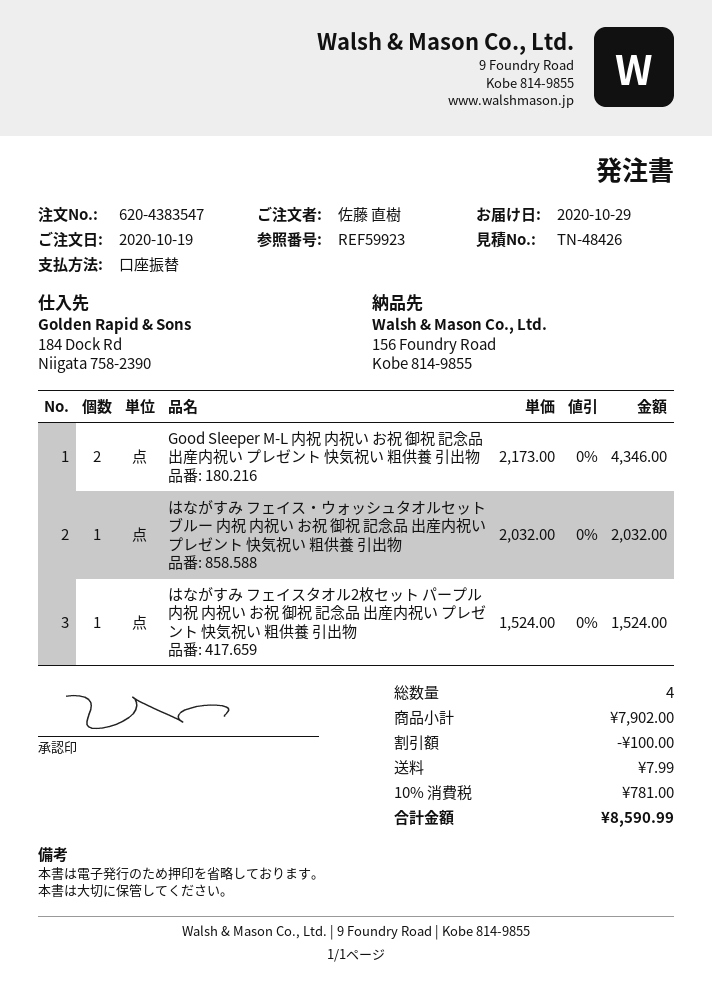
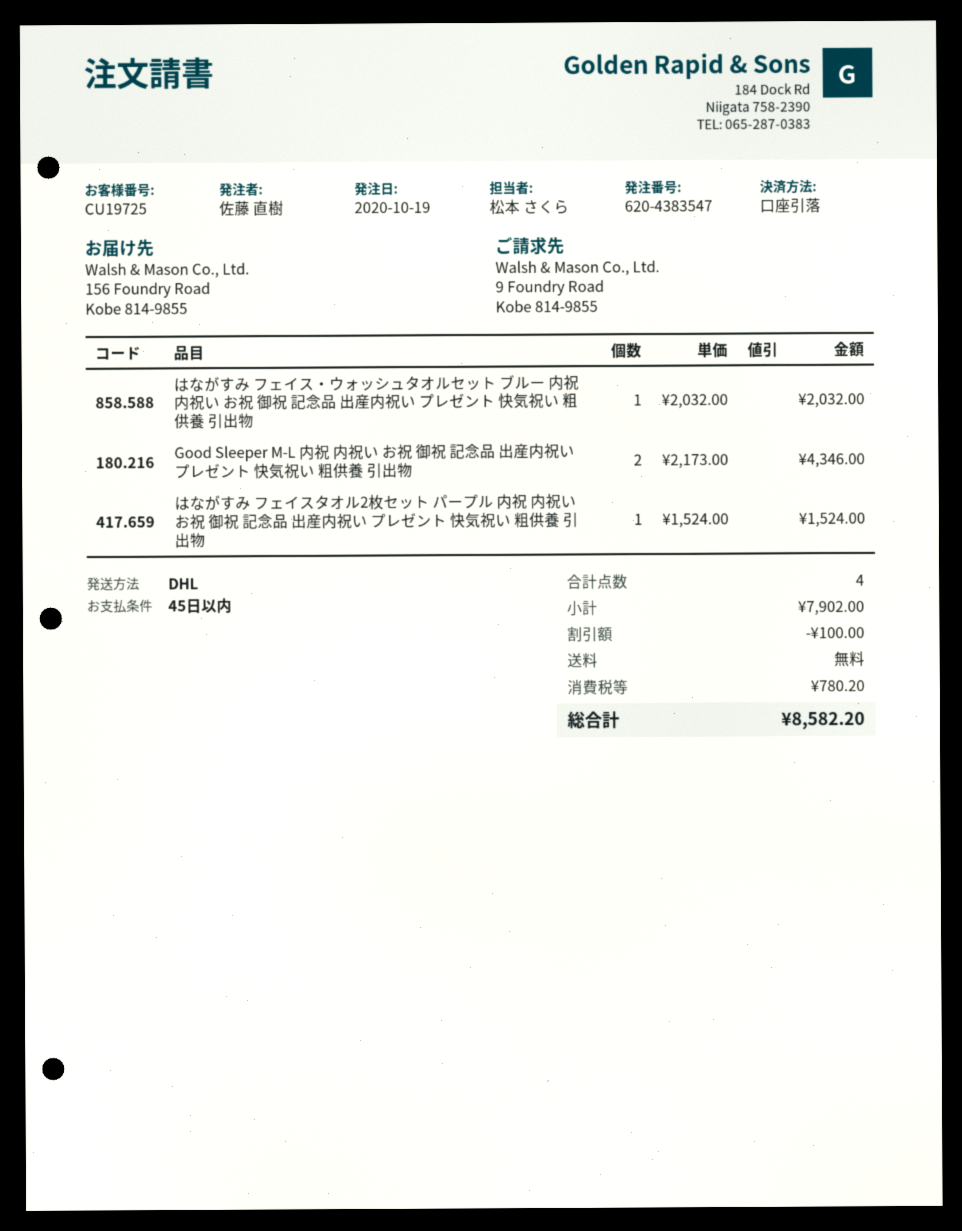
shipping: 7.99 -> 0.00
tax: 781.00 -> 780.20
total: 8590.99 -> 8582.20

